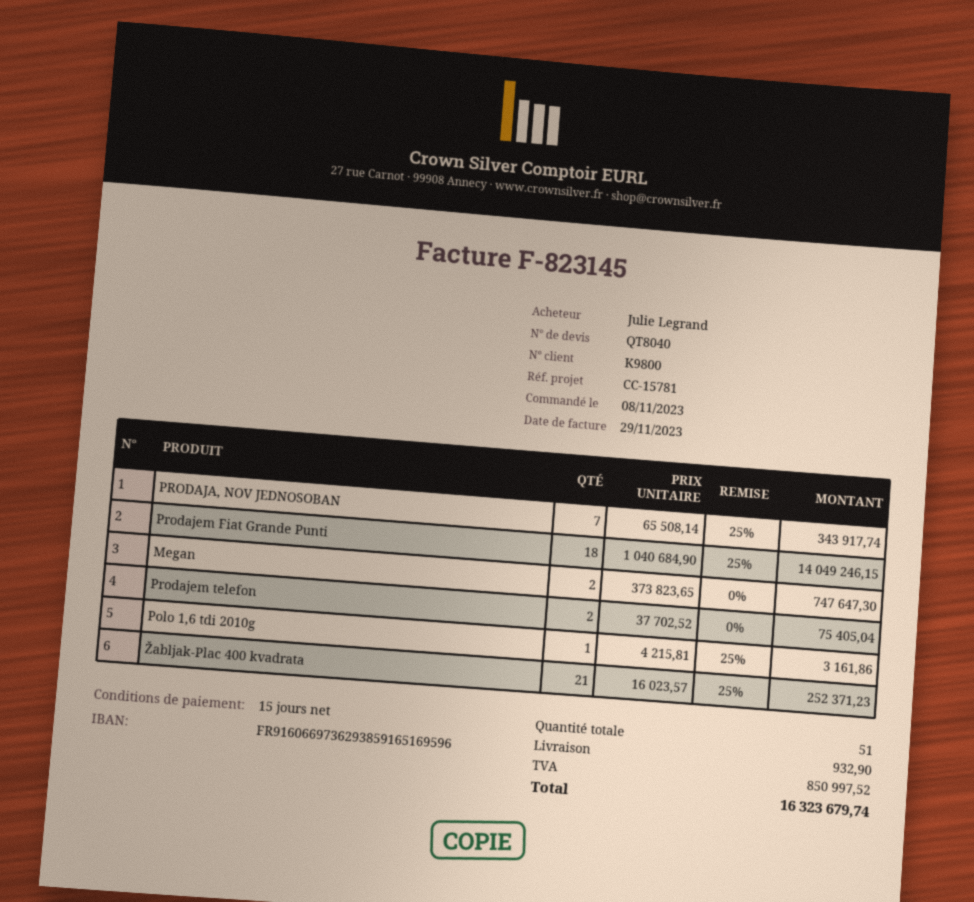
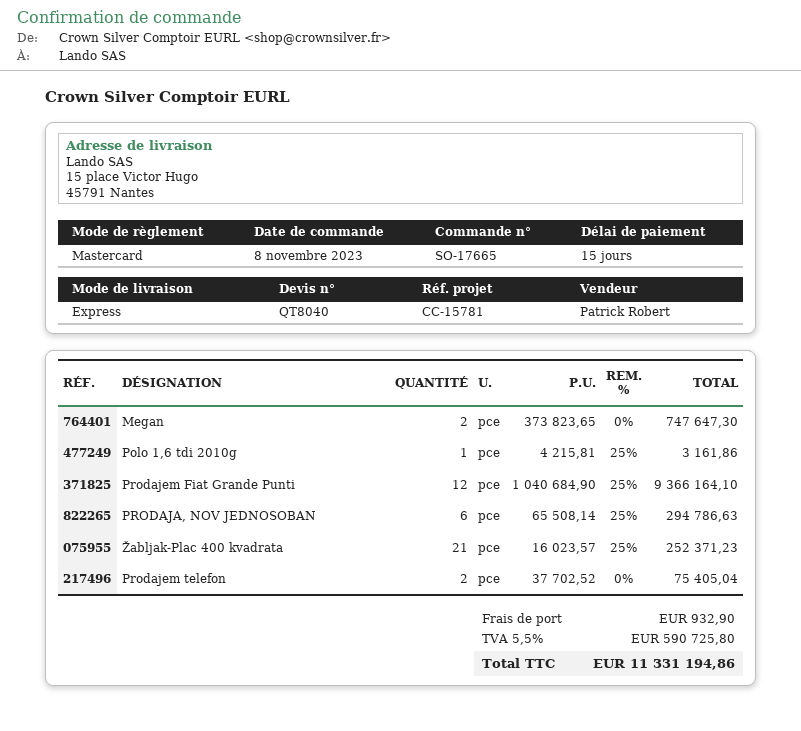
PRODAJA, NOV JEDNOSOBAN: 7 x 65508.14 - 25% = 343917.74 -> 6 x 65508.14 - 25% = 294786.63
Prodajem Fiat Grande Punti: 18 x 1040684.90 - 25% = 14049246.15 -> 12 x 1040684.90 - 25% = 9366164.10
tax: 850997.52 -> 590725.80
total: 16323679.74 -> 11331194.86

